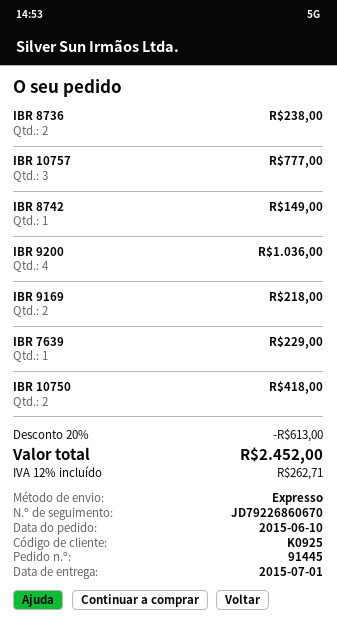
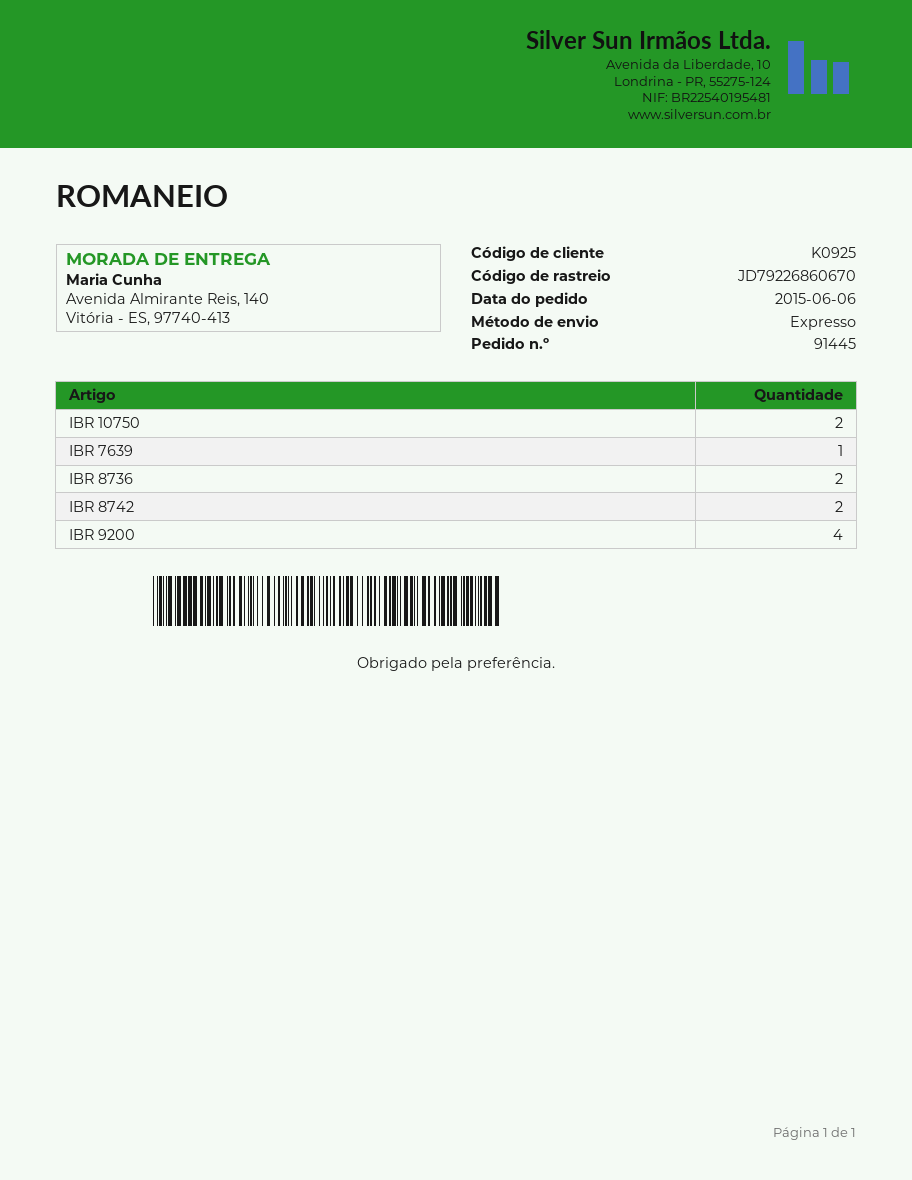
order date: 2015-06-10 -> 2015-06-06
IBR 10757: 3 -> none
IBR 8742: 1 -> 2
IBR 9169: 2 -> none

